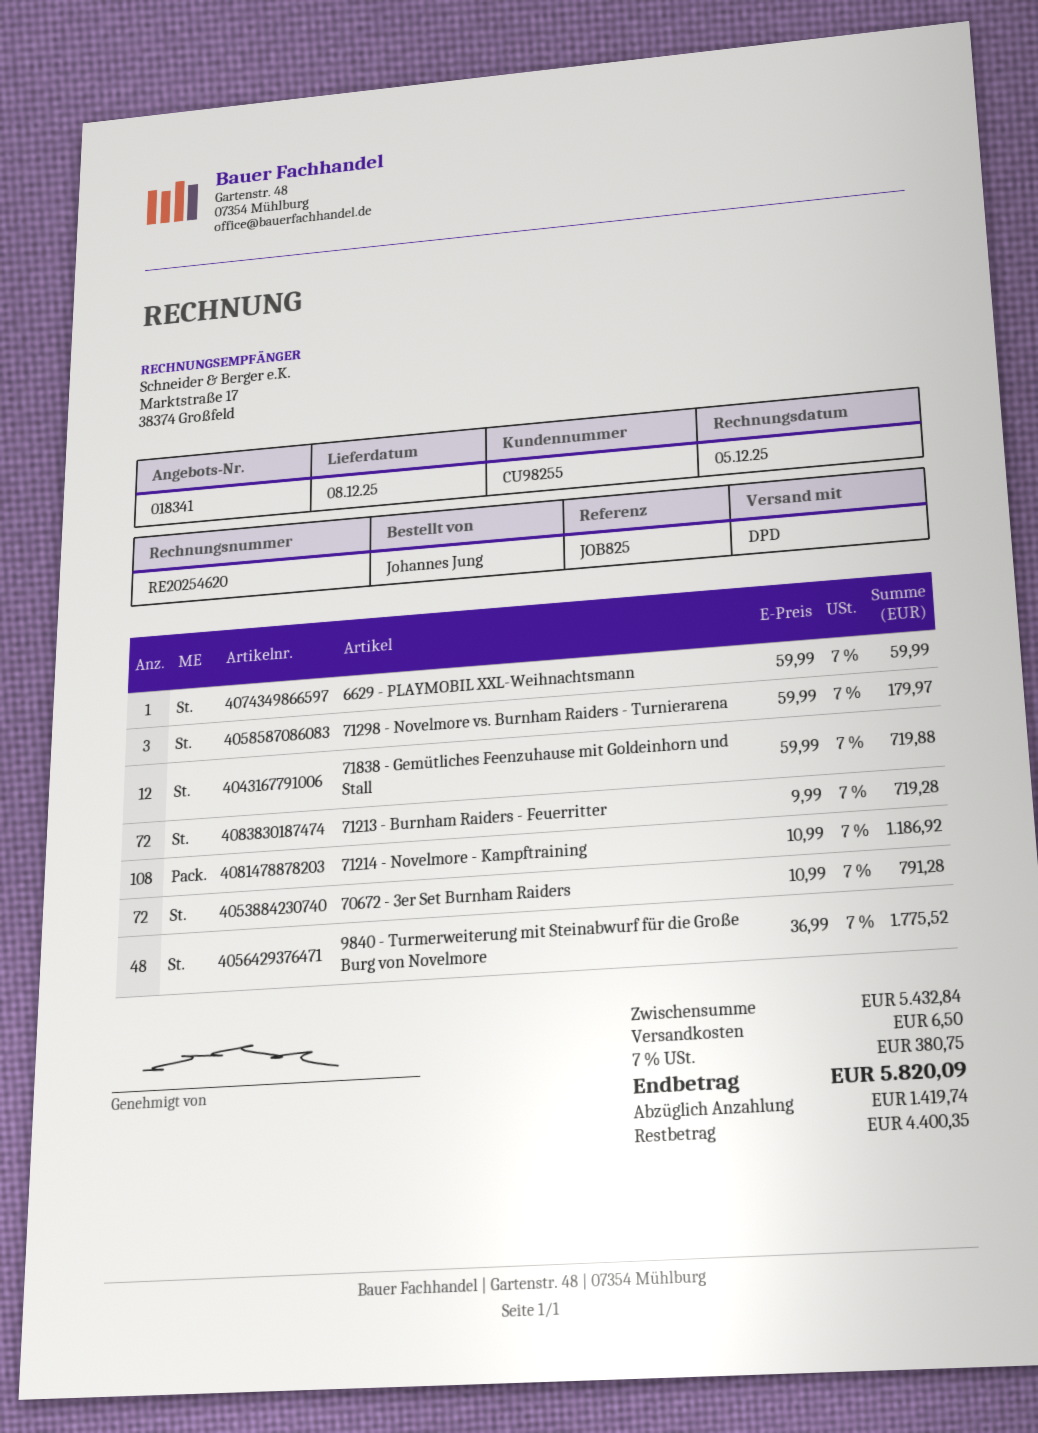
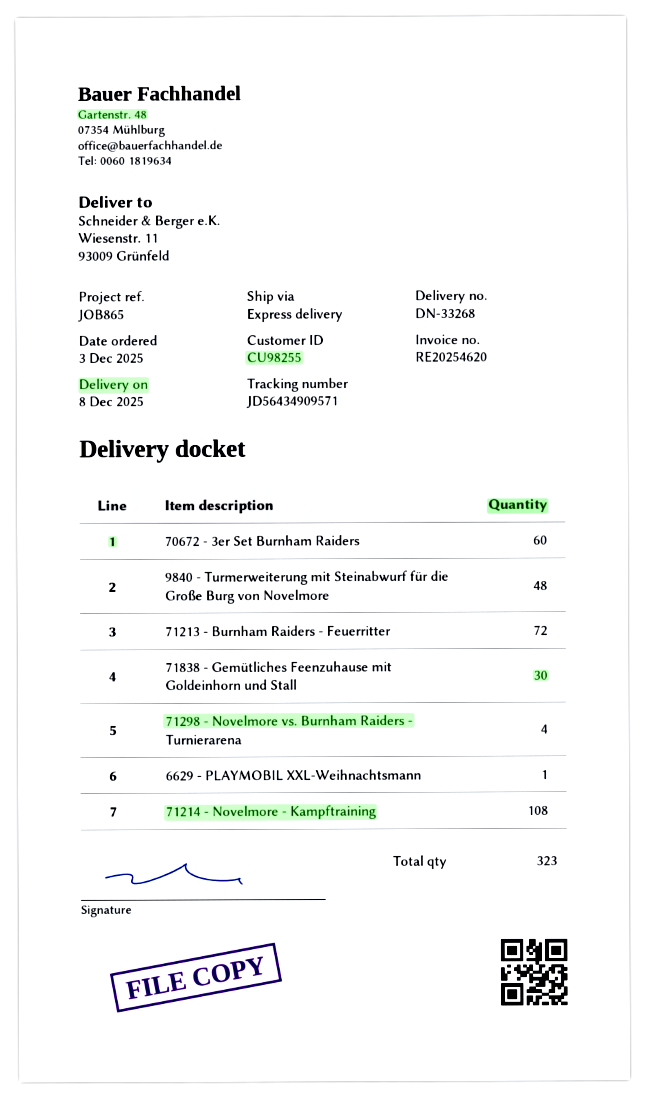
reference: JOB825 -> JOB865
shipping method: DPD -> express
71298 - Novelmore vs. Burnham Raiders - Turnierarena: 3 -> 4
71838 - Gemütliches Feenzuhause mit Goldeinhorn und Stall: 12 -> 30
70672 - 3er Set Burnham Raiders: 72 -> 60

